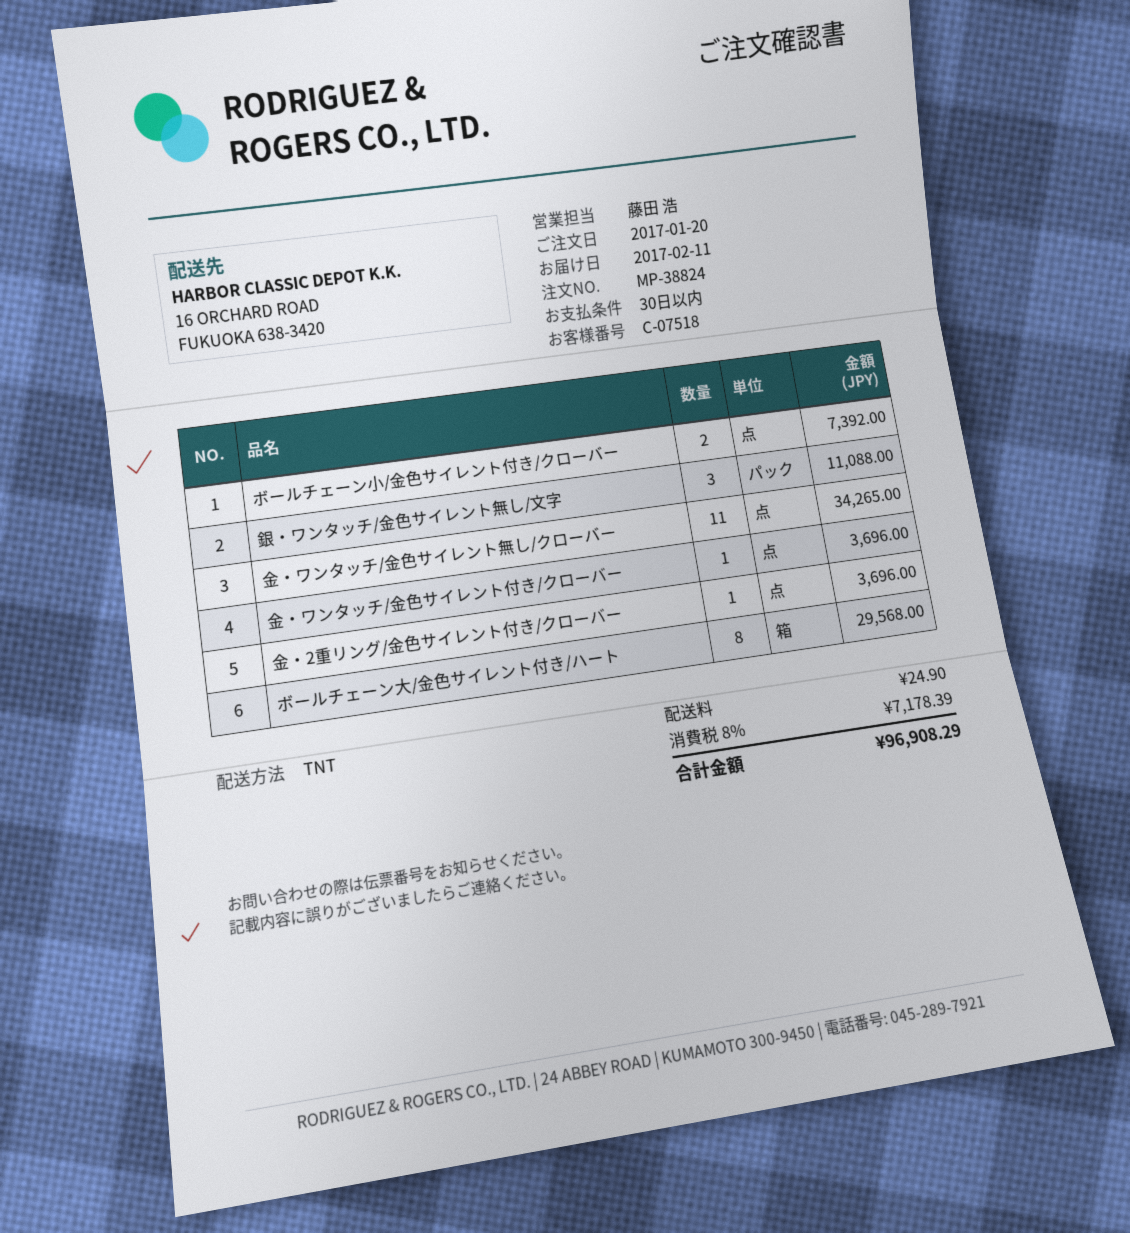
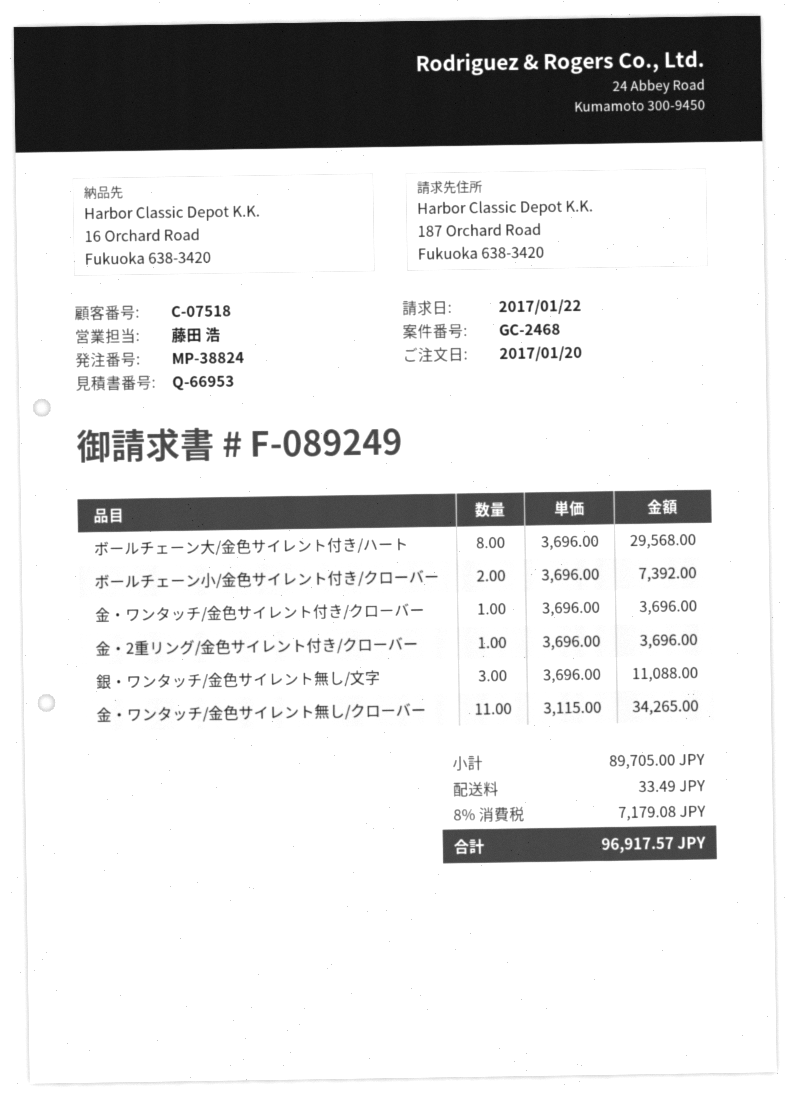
shipping: 24.90 -> 33.49
tax: 8% = 7178.39 -> 8% = 7179.08
total: 96908.29 -> 96917.57

